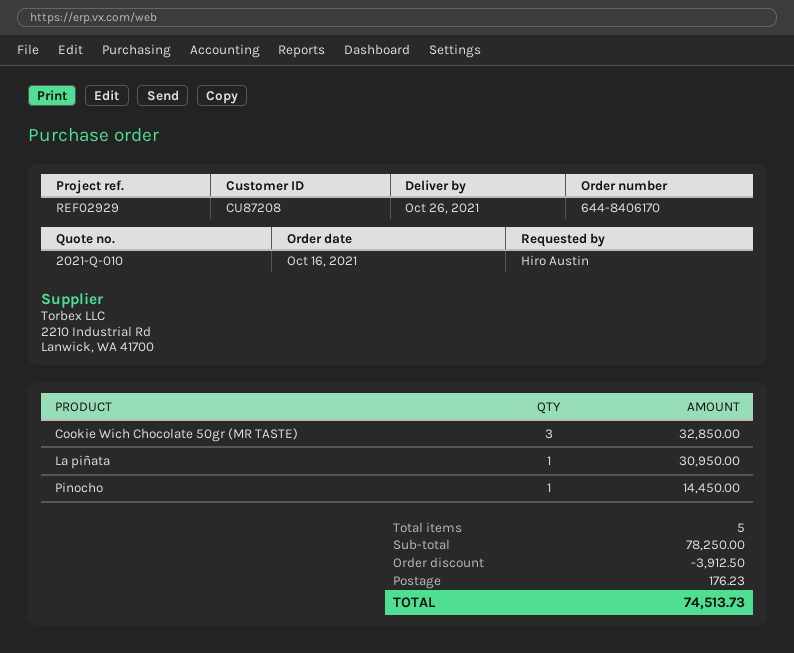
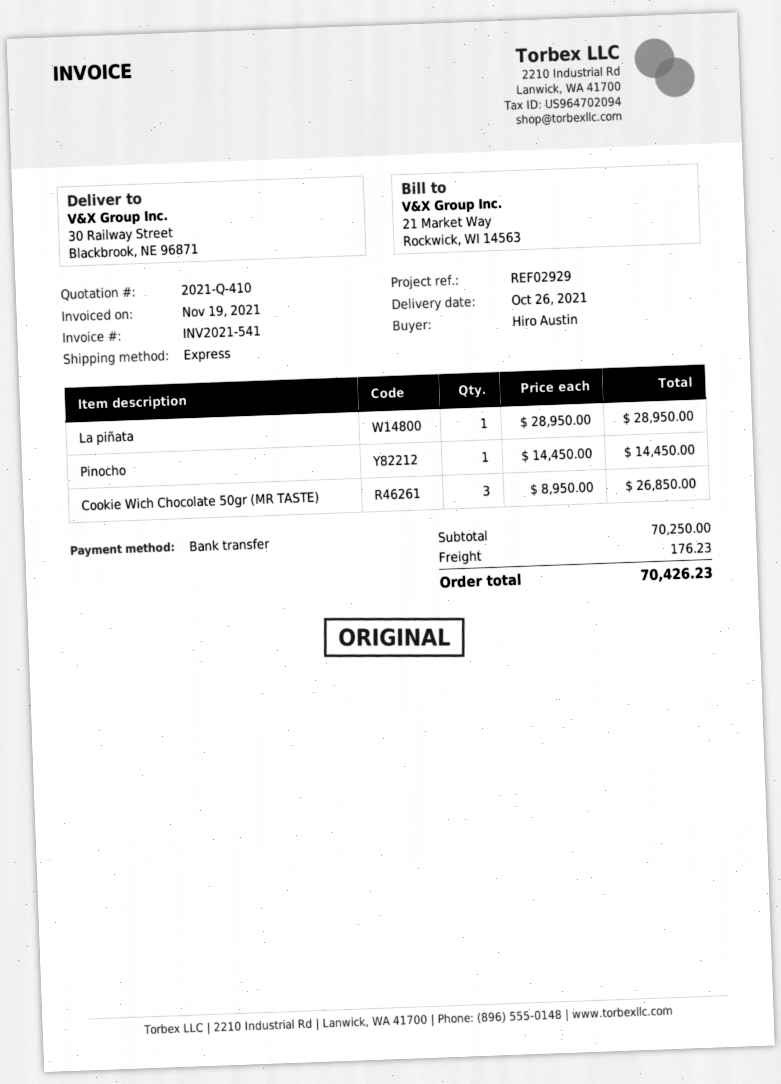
quote number: 2021-Q-010 -> 2021-Q-410
Cookie Wich Chocolate 50gr (MR TASTE): 3 for 32850.00 -> 3 for 26850.00
La piñata: 1 for 30950.00 -> 1 for 28950.00
subtotal: 78250.00 -> 70250.00
discount: 3912.50 -> none
total: 74513.73 -> 70426.23

